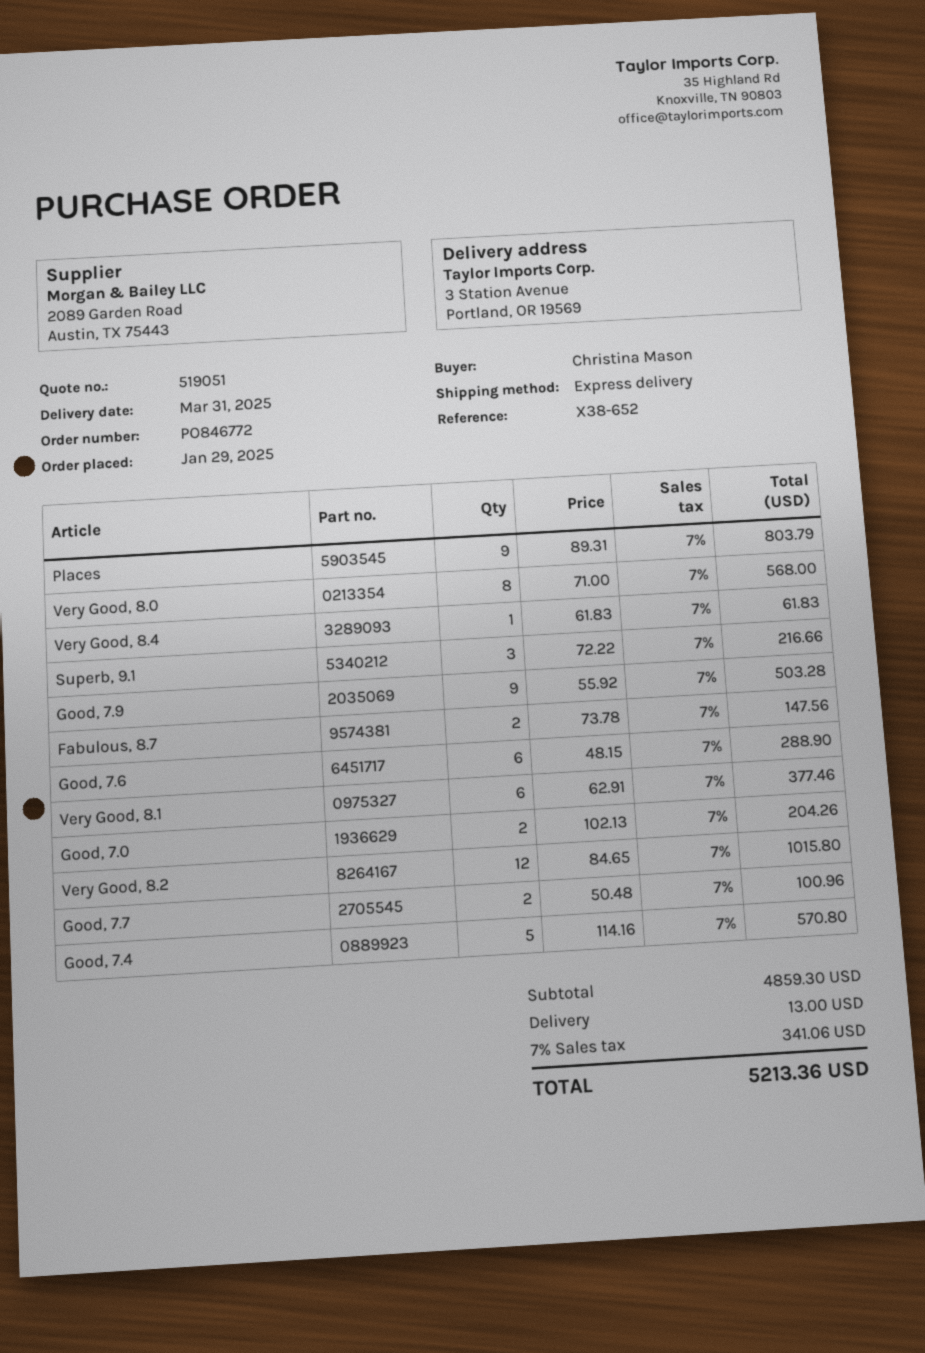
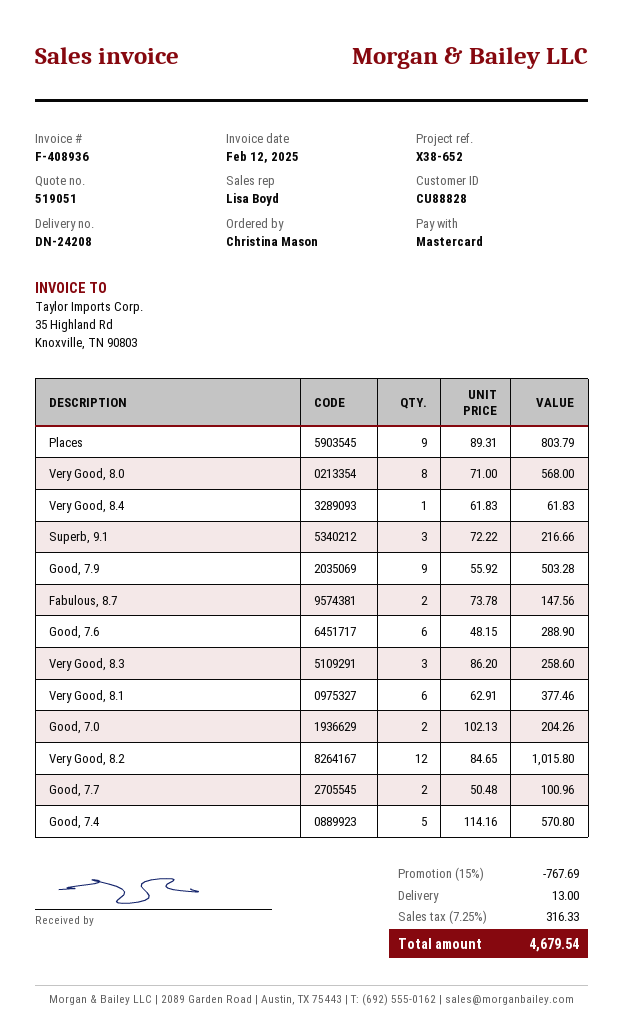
Very Good, 8.3: none -> 3 x 86.20 = 258.60
discount: none -> 15% = 767.69
tax: 7% = 341.06 -> 7.25% = 316.33
total: 5213.36 -> 4679.54

